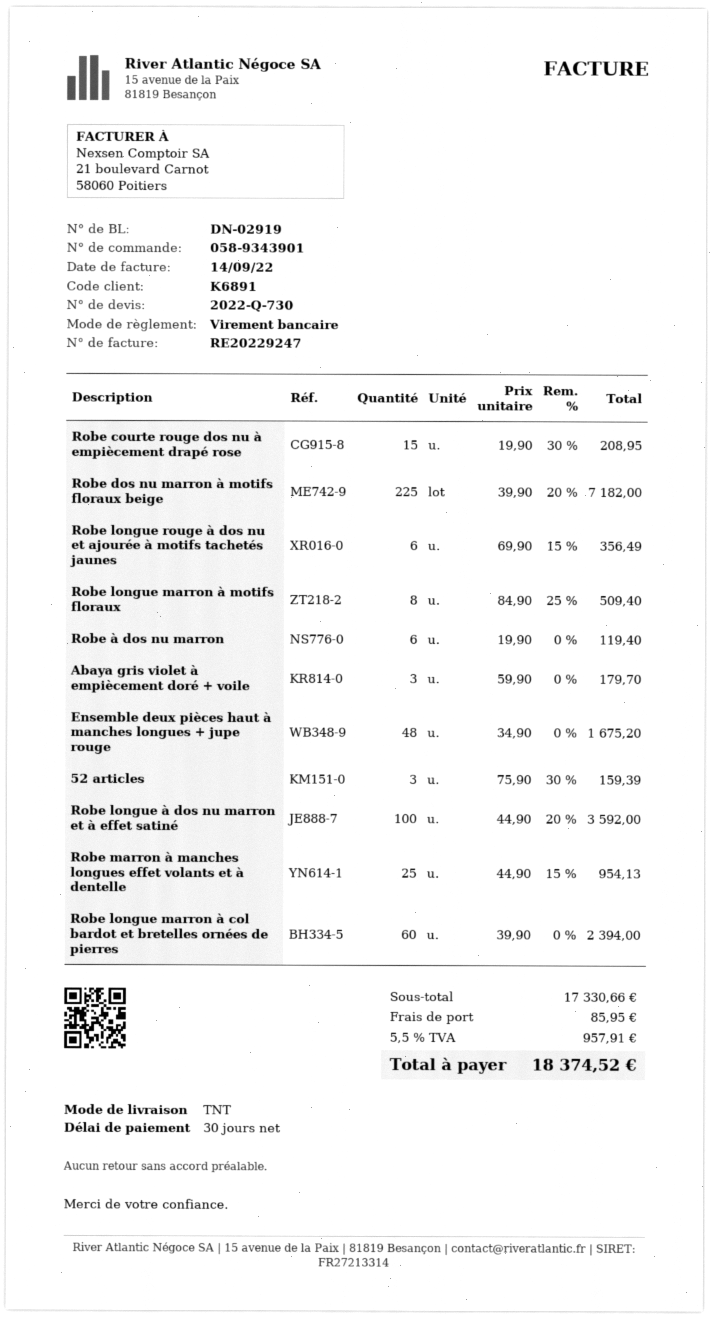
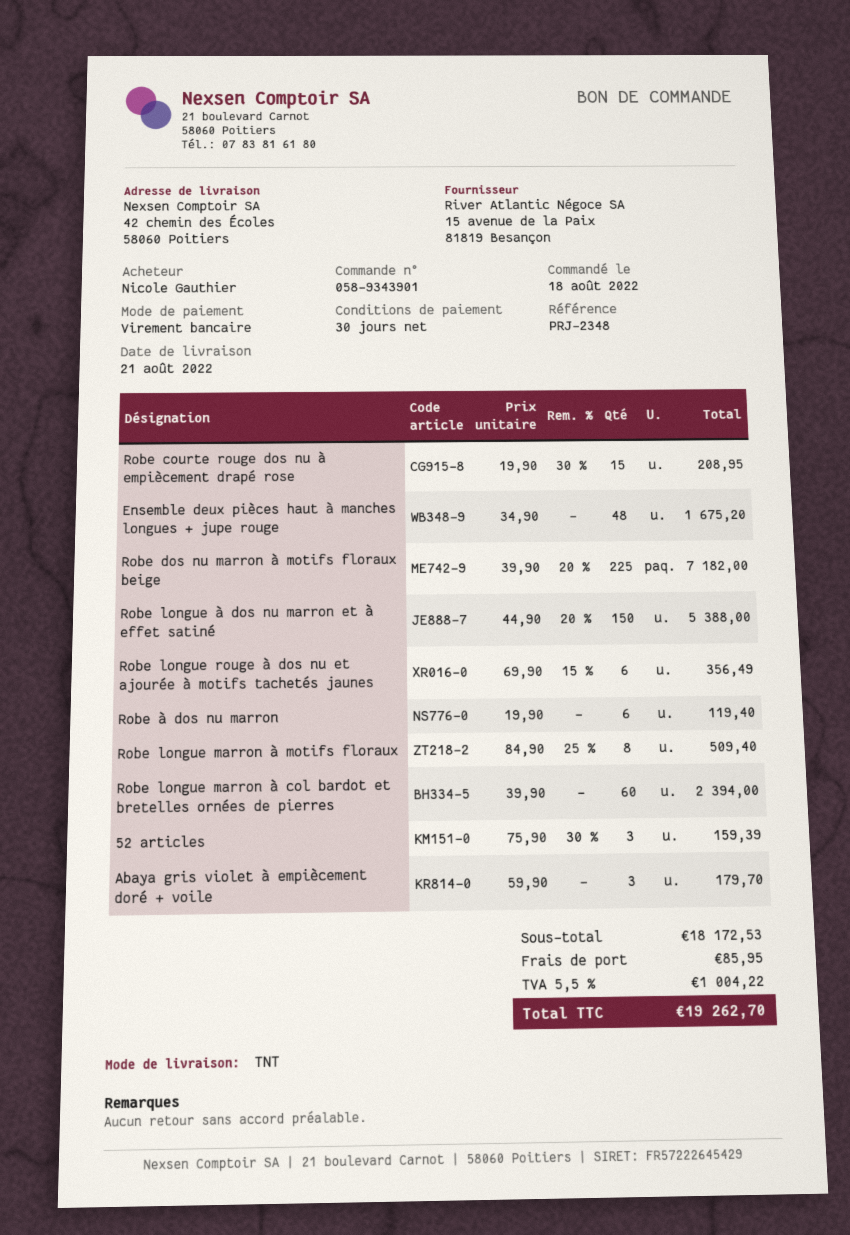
Robe longue à dos nu marron et à effet satiné: 100 x 44.90 - 20% = 3592.00 -> 150 x 44.90 - 20% = 5388.00
Robe marron à manches longues effet volants et à dentelle: 25 x 44.90 - 15% = 954.13 -> none
subtotal: 17330.66 -> 18172.53
tax: 5.5% = 957.91 -> 5.5% = 1004.22
total: 18374.52 -> 19262.70

